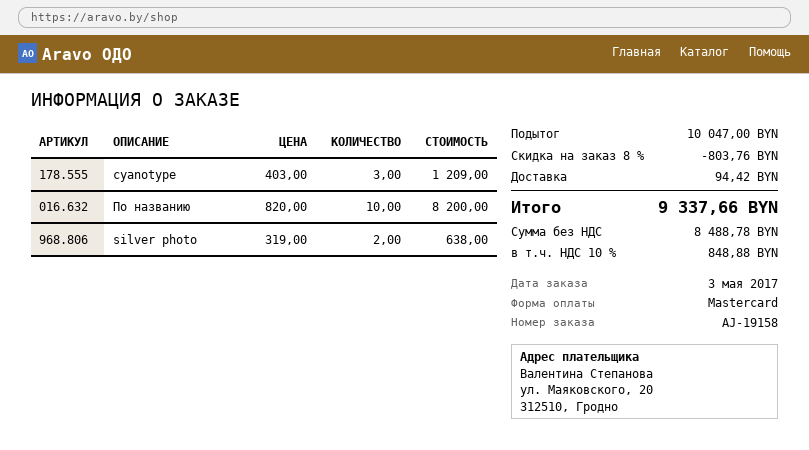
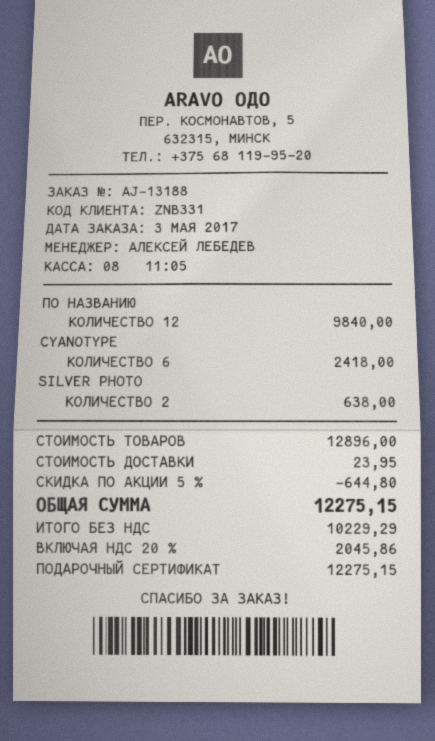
order number: AJ-19158 -> AJ-13188
payment method: Mastercard -> gift card
cyanotype: 3 for 1209.00 -> 6 for 2418.00
По названию: 10 for 8200.00 -> 12 for 9840.00
subtotal: 10047.00 -> 12896.00
discount: 8% = 803.76 -> 5% = 644.80
shipping: 94.42 -> 23.95
net: 8488.78 -> 10229.29
tax: 10% = 848.88 -> 20% = 2045.86
total: 9337.66 -> 12275.15

